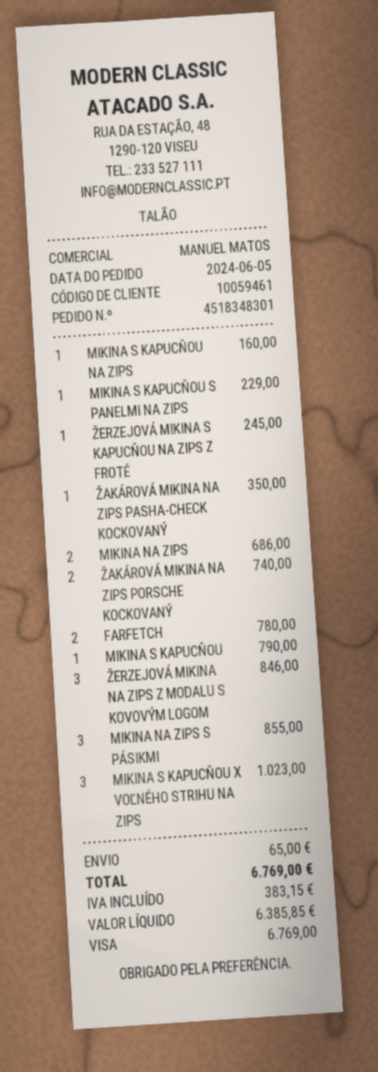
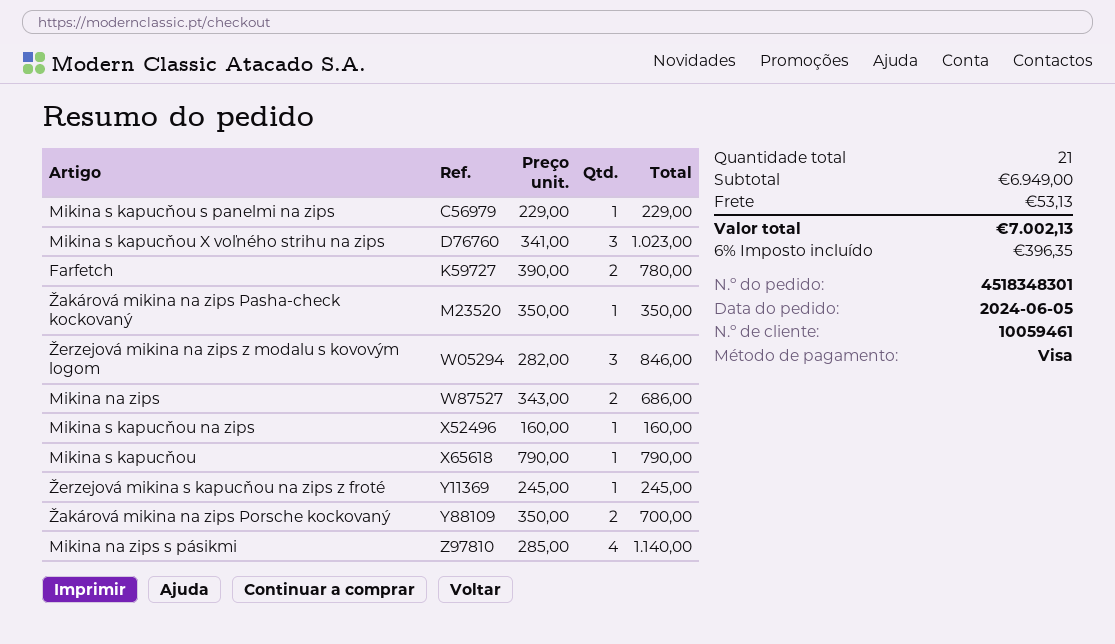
ŽAKÁROVÁ MIKINA NA ZIPS PORSCHE KOCKOVANÝ: 2 for 740.00 -> 2 for 700.00
MIKINA NA ZIPS S PÁSIKMI: 3 for 855.00 -> 4 for 1140.00
shipping: 65.00 -> 53.13
tax: 383.15 -> 396.35
total: 6769.00 -> 7002.13

